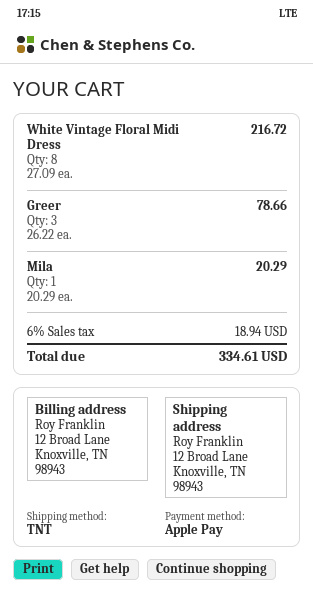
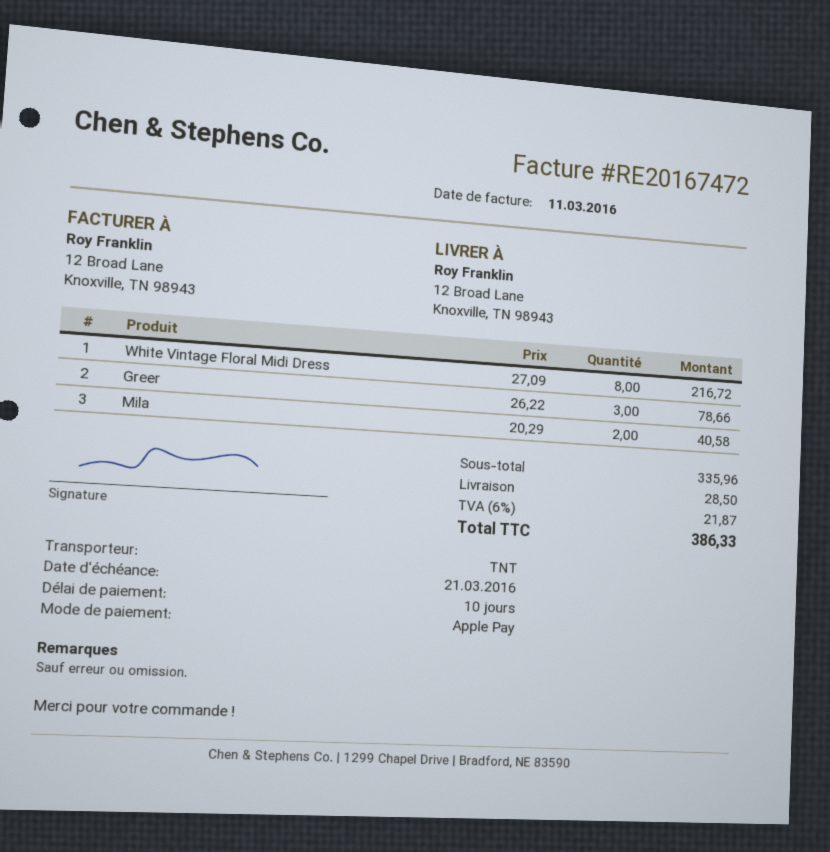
Mila: 1 x 20.29 = 20.29 -> 2 x 20.29 = 40.58
shipping: none -> 28.50
tax: 6% = 18.94 -> 6% = 21.87
total: 334.61 -> 386.33

